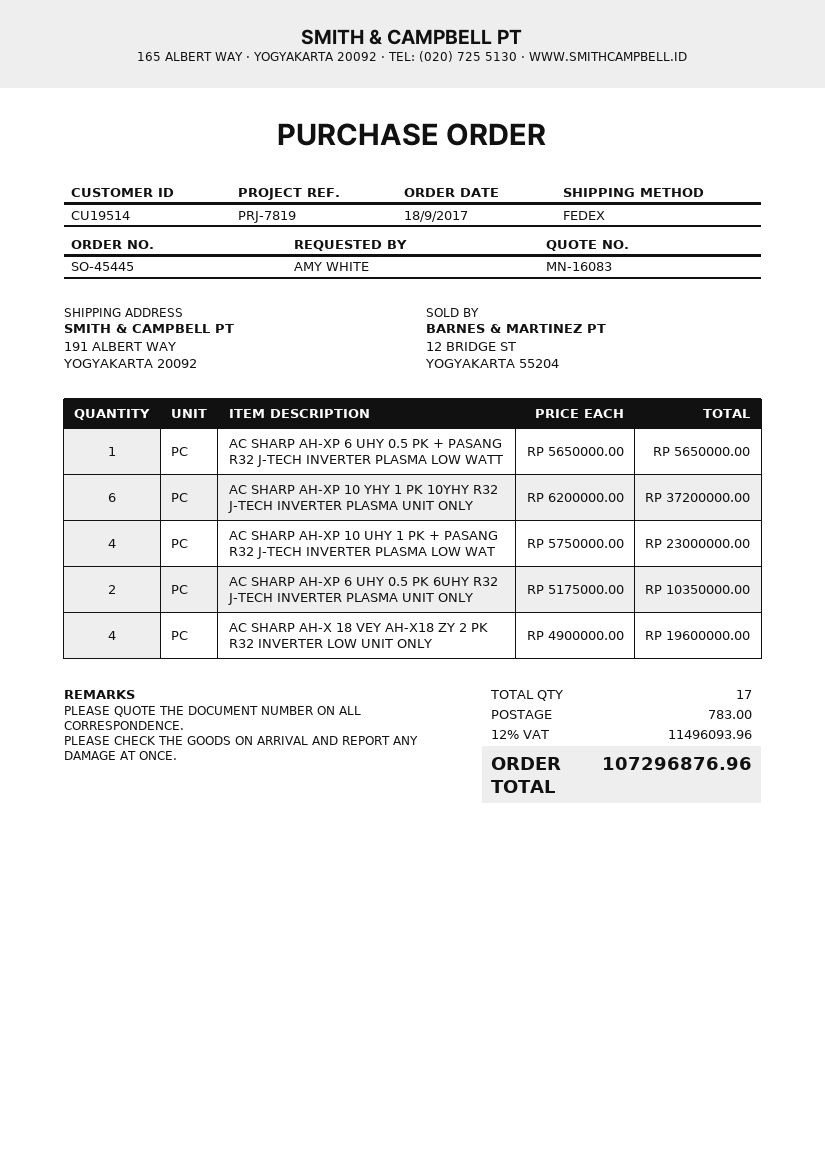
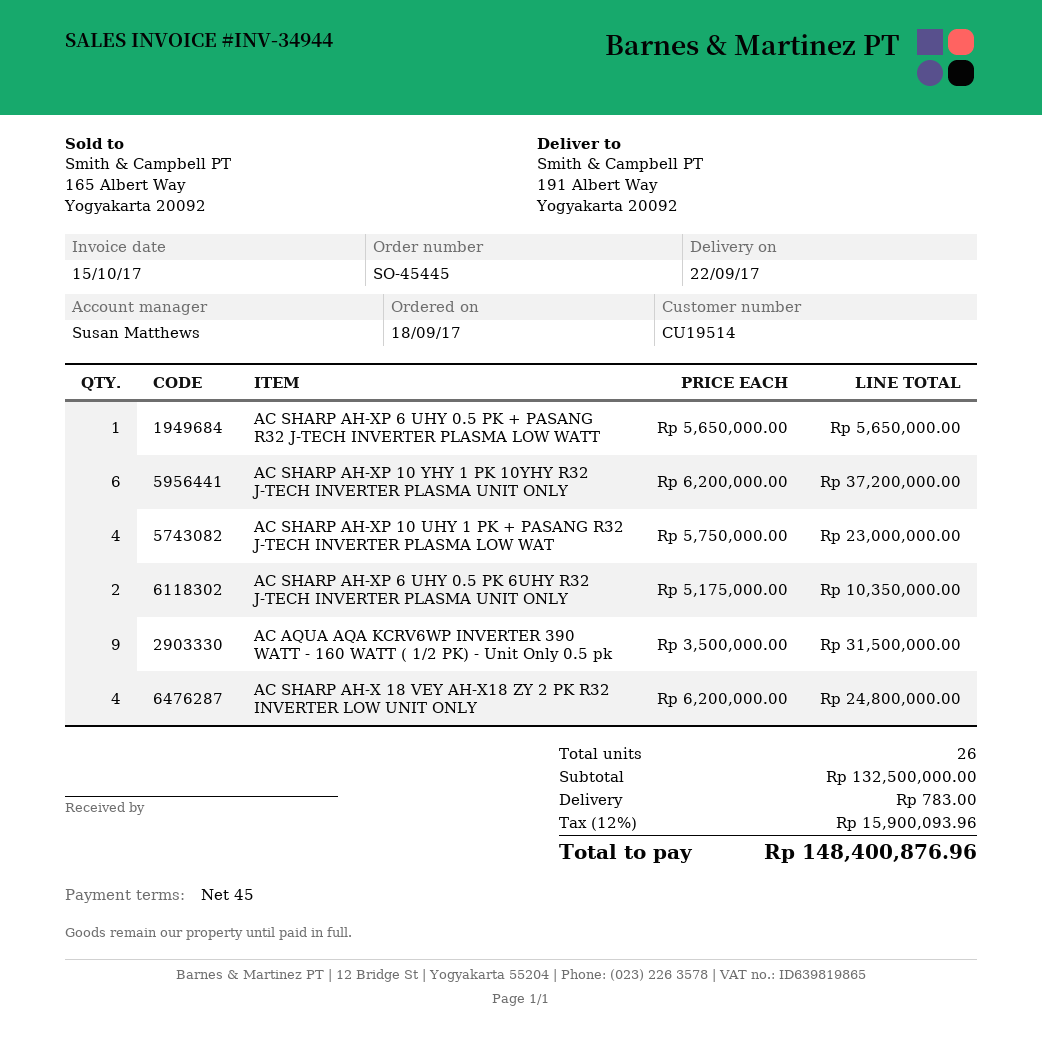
AC SHARP AH-X 18 VEY AH-X18 ZY 2 PK R32 INVERTER LOW UNIT ONLY: 4 x 4900000.00 = 19600000.00 -> 4 x 6200000.00 = 24800000.00
AC AQUA AQA KCRV6WP INVERTER 390 WATT - 160 WATT ( 1/2 PK) - Unit Only 0.5 pk: none -> 9 x 3500000.00 = 31500000.00
total quantity: 17 -> 26
tax: 12% = 11496093.96 -> 12% = 15900093.96
total: 107296876.96 -> 148400876.96

